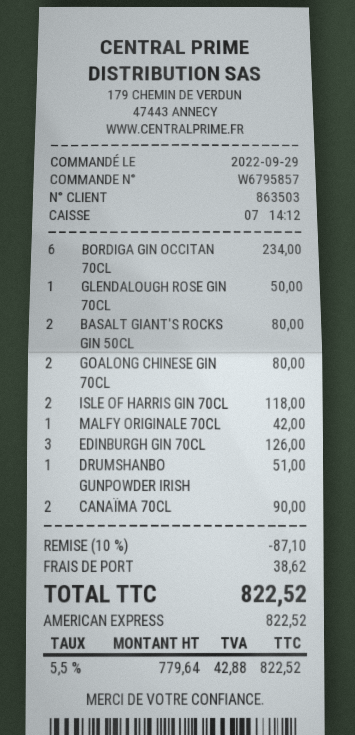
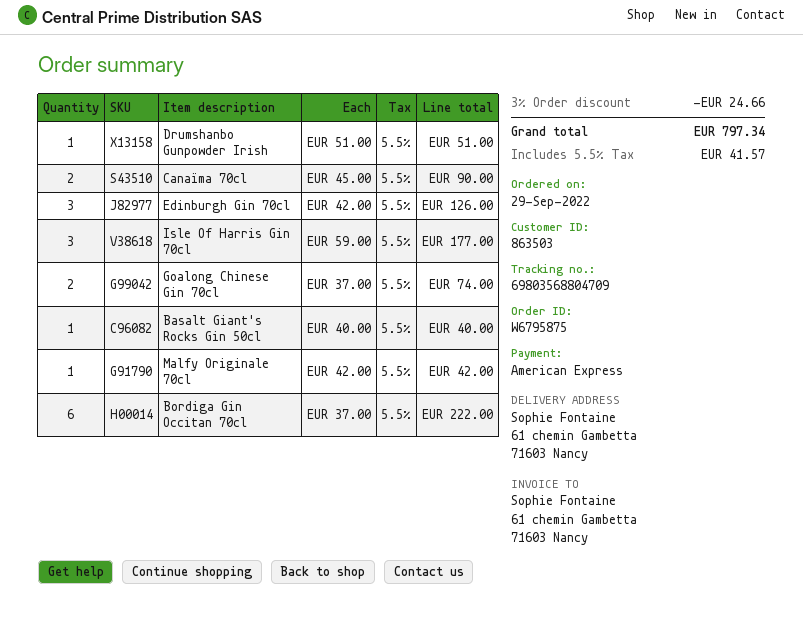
order number: W6795857 -> W6795875
BORDIGA GIN OCCITAN 70CL: 6 for 234.00 -> 6 for 222.00
GLENDALOUGH ROSE GIN 70CL: 1 for 50.00 -> none
BASALT GIANT'S ROCKS GIN 50CL: 2 for 80.00 -> 1 for 40.00
GOALONG CHINESE GIN 70CL: 2 for 80.00 -> 2 for 74.00
ISLE OF HARRIS GIN 70CL: 2 for 118.00 -> 3 for 177.00
discount: 10% = 87.10 -> 3% = 24.66
shipping: 38.62 -> none
tax: 5.5% = 42.88 -> 5.5% = 41.57
total: 822.52 -> 797.34

